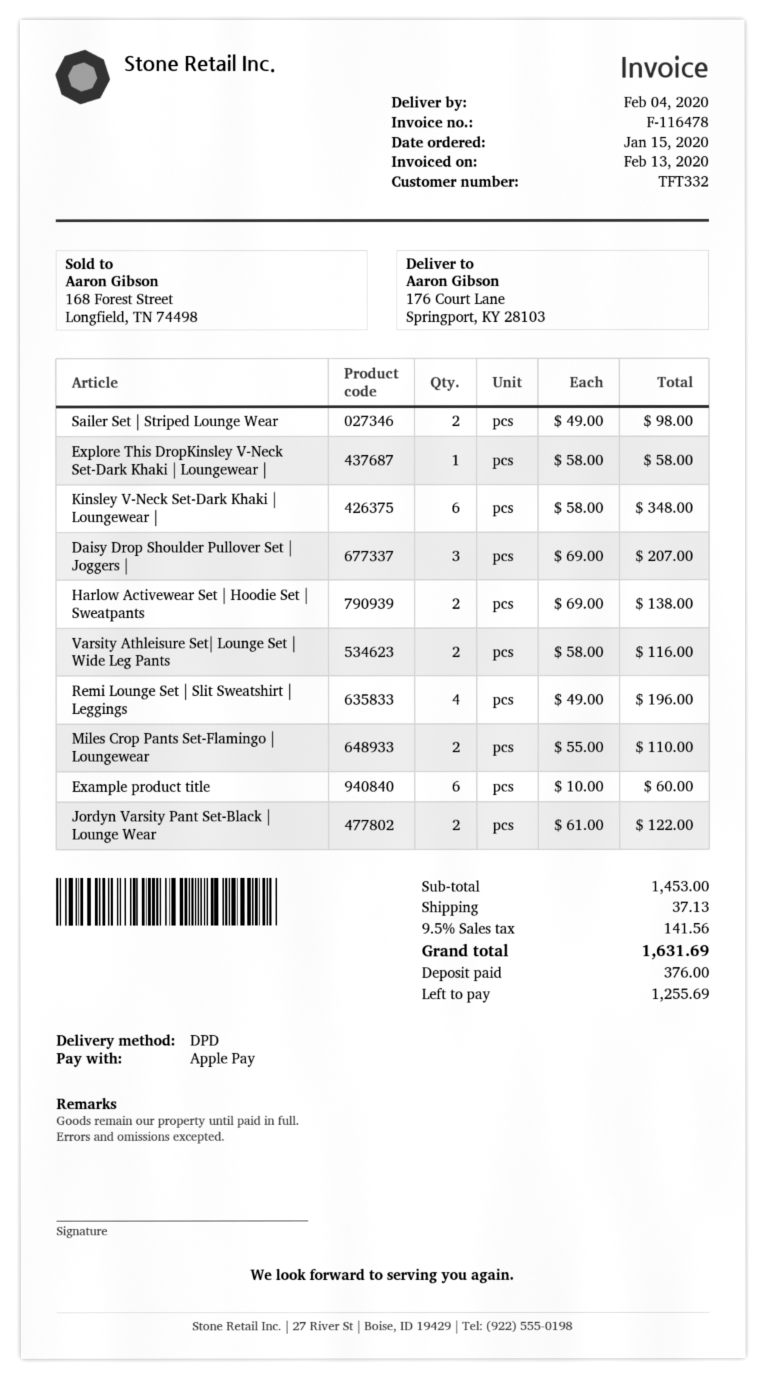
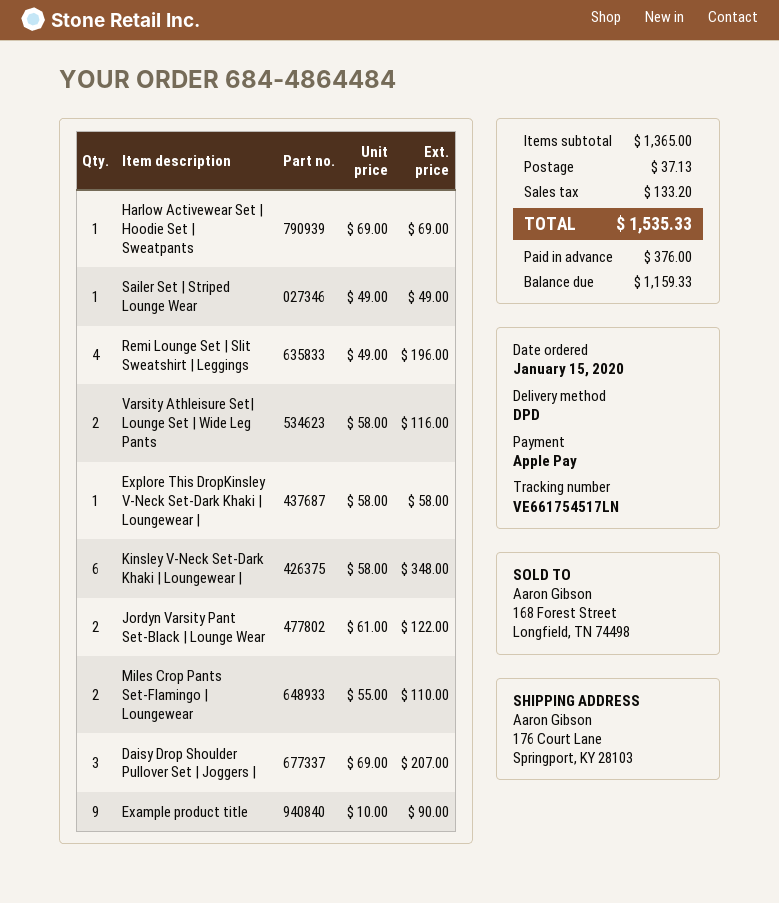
Sailer Set | Striped Lounge Wear: 2 x 49.00 = 98.00 -> 1 x 49.00 = 49.00
Harlow Activewear Set | Hoodie Set | Sweatpants: 2 x 69.00 = 138.00 -> 1 x 69.00 = 69.00
Example product title: 6 x 10.00 = 60.00 -> 9 x 10.00 = 90.00
subtotal: 1453.00 -> 1365.00
tax: 141.56 -> 133.20
total: 1631.69 -> 1535.33
balance: 1255.69 -> 1159.33

